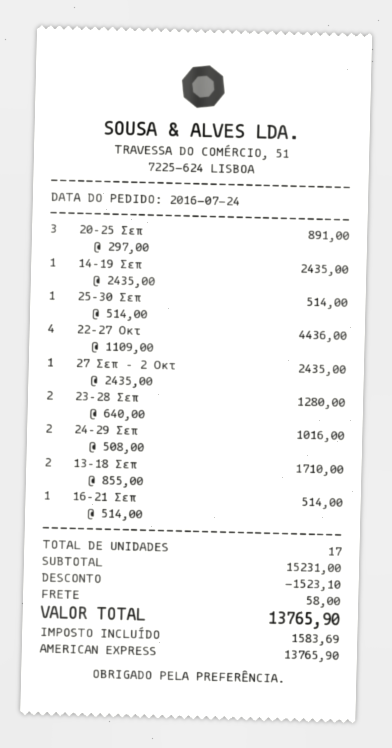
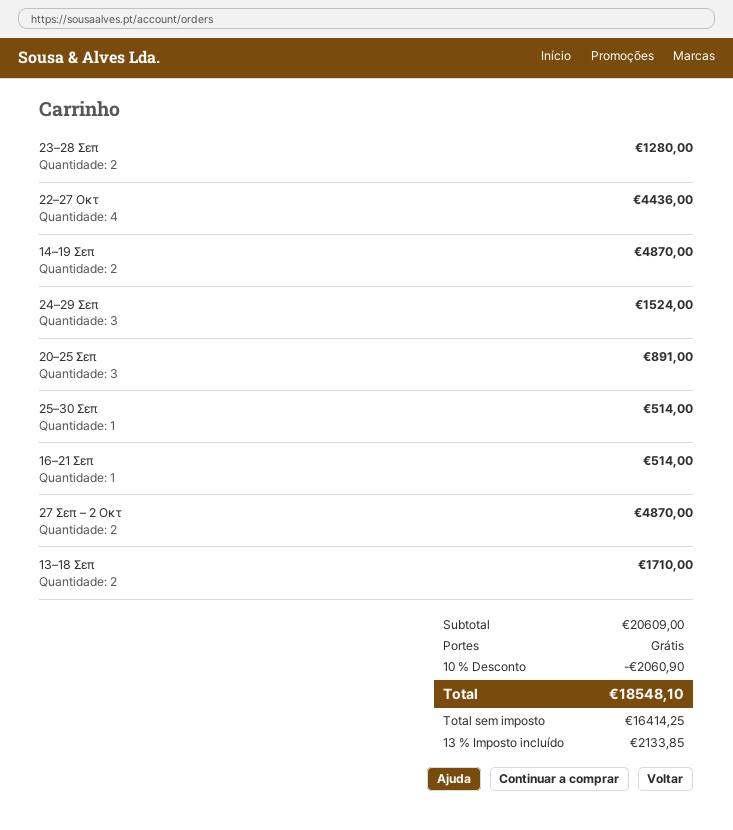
14–19 Σεπ: 1 for 2435.00 -> 2 for 4870.00
27 Σεπ – 2 Οκτ: 1 for 2435.00 -> 2 for 4870.00
24–29 Σεπ: 2 for 1016.00 -> 3 for 1524.00
subtotal: 15231.00 -> 20609.00
discount: 1523.10 -> 2060.90
shipping: 58.00 -> 0.00
tax: 1583.69 -> 2133.85
total: 13765.90 -> 18548.10

